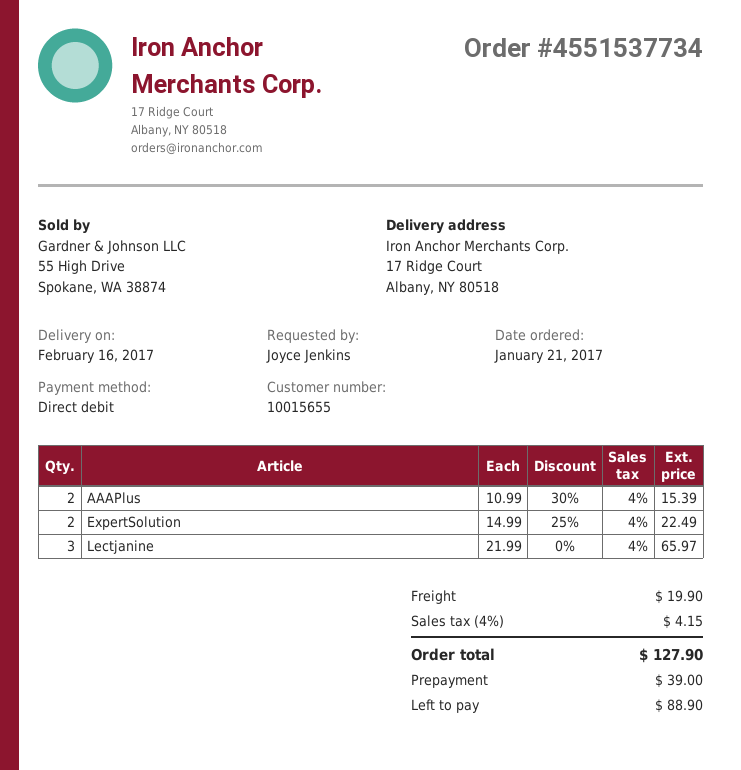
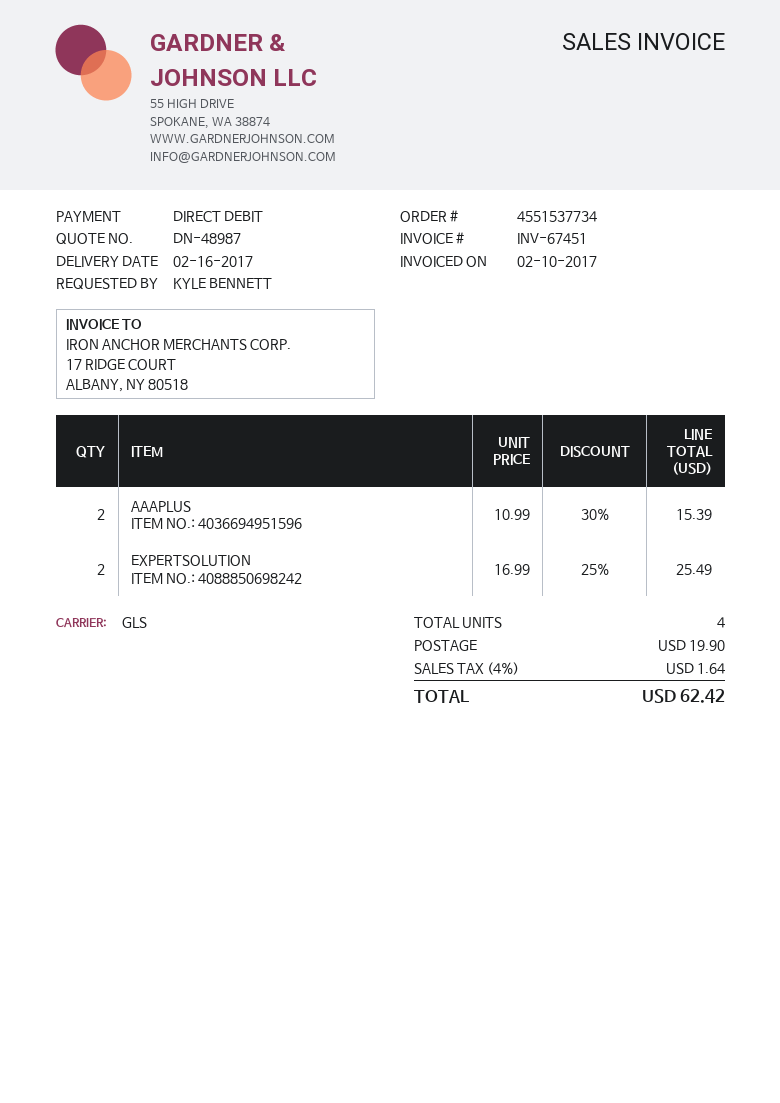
ordered by: Joyce Jenkins -> KYLE BENNETT
ExpertSolution: 2 x 14.99 - 25% = 22.49 -> 2 x 16.99 - 25% = 25.49
Lectjanine: 3 x 21.99 = 65.97 -> none
tax: 4% = 4.15 -> 4% = 1.64
total: 127.90 -> 62.42

